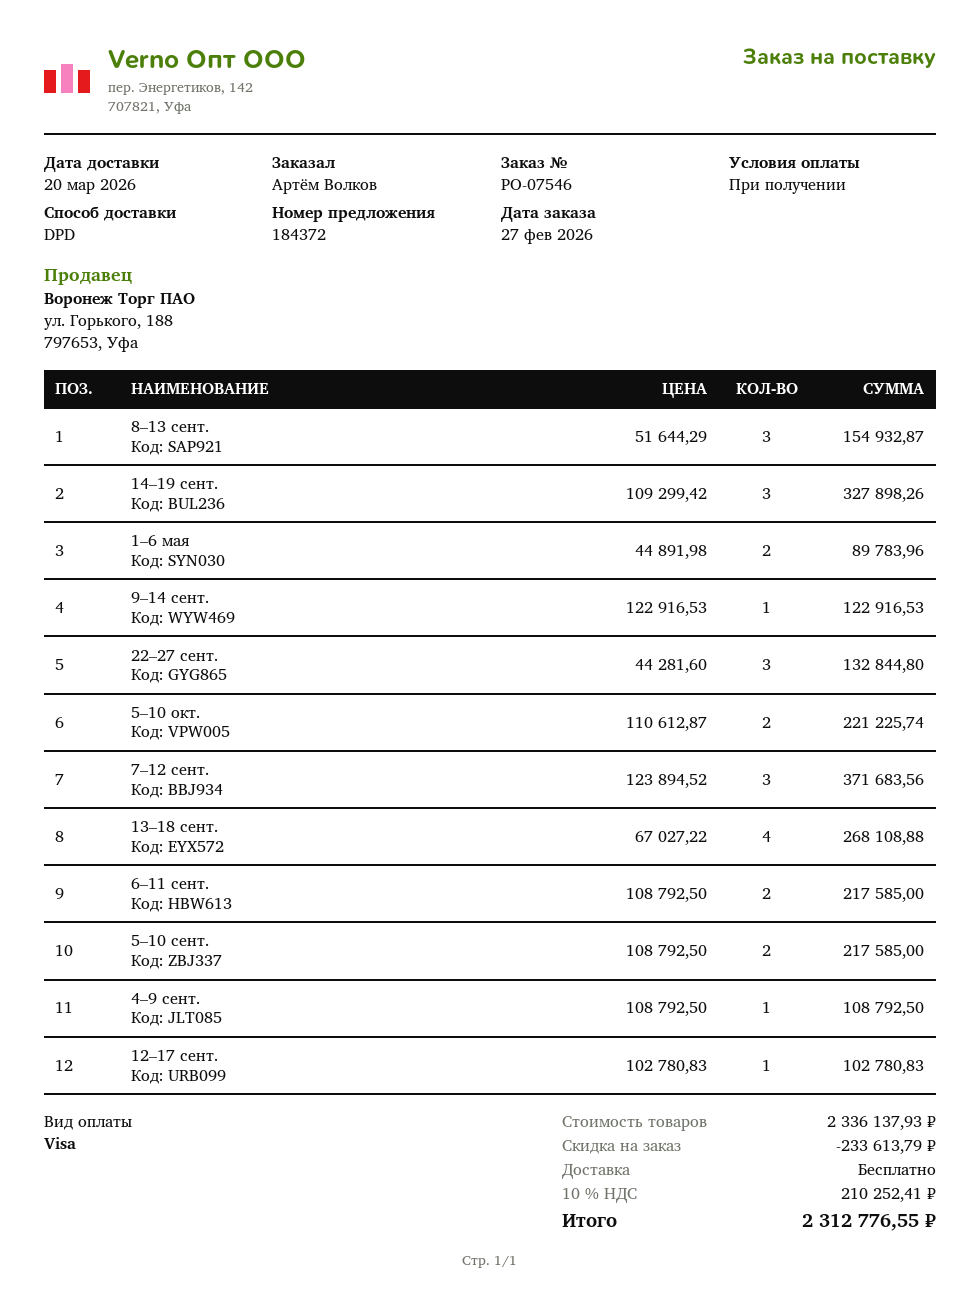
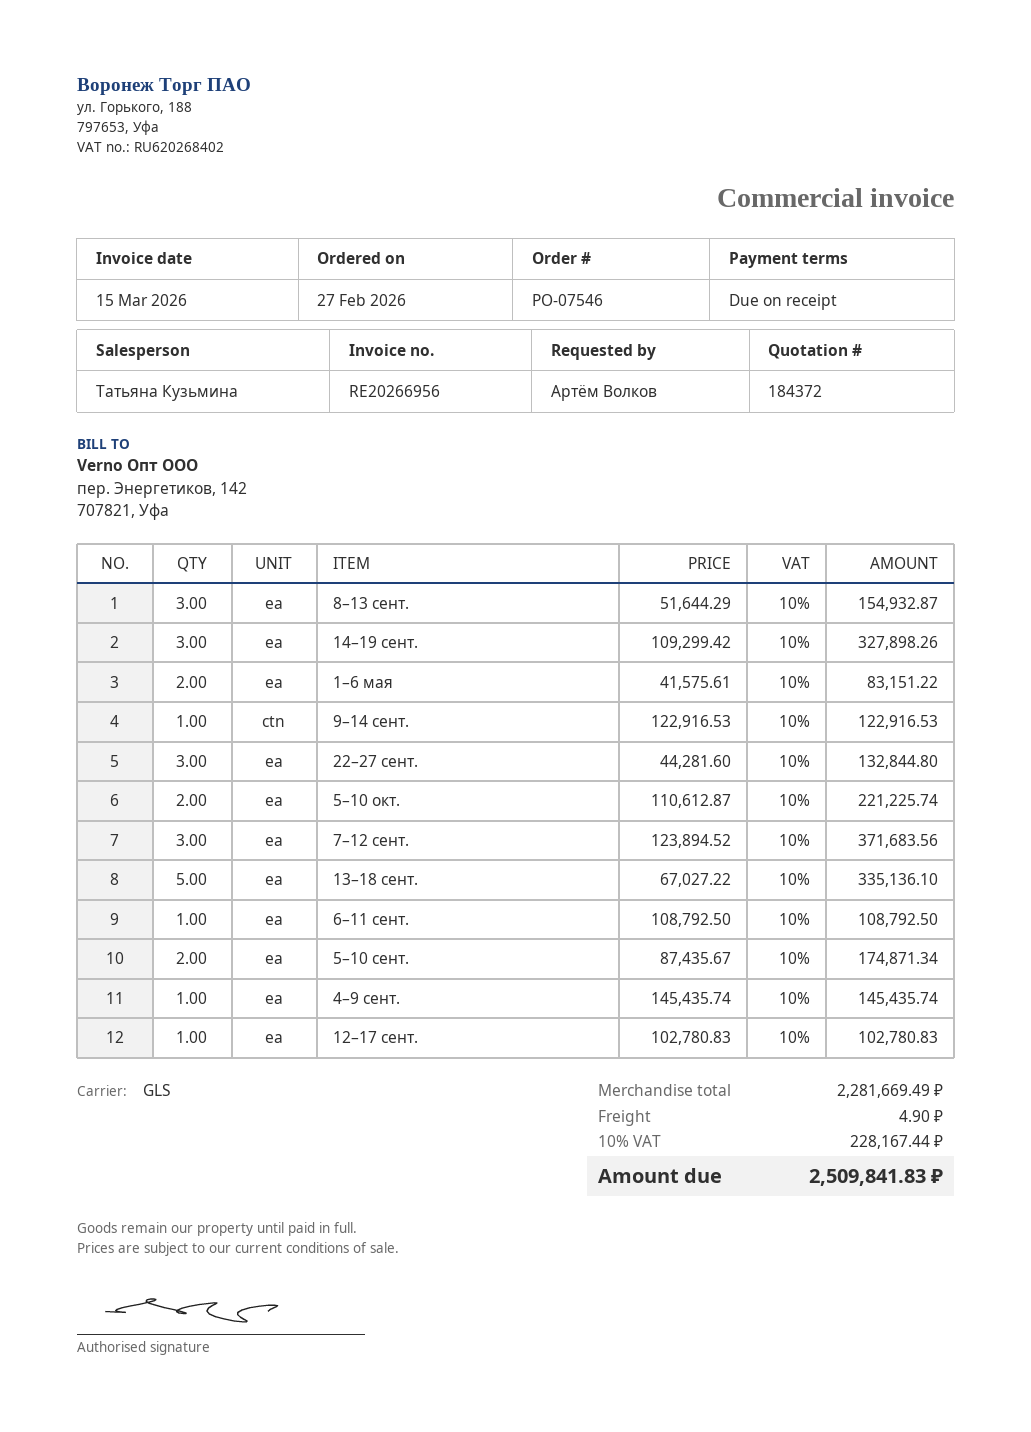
shipping method: DPD -> GLS
1–6 мая: 2 x 44891.98 = 89783.96 -> 2 x 41575.61 = 83151.22
13–18 сент.: 4 x 67027.22 = 268108.88 -> 5 x 67027.22 = 335136.10
6–11 сент.: 2 x 108792.50 = 217585.00 -> 1 x 108792.50 = 108792.50
5–10 сент.: 2 x 108792.50 = 217585.00 -> 2 x 87435.67 = 174871.34
4–9 сент.: 1 x 108792.50 = 108792.50 -> 1 x 145435.74 = 145435.74
subtotal: 2336137.93 -> 2281669.49
discount: 233613.79 -> none
shipping: 0.00 -> 4.90
tax: 10% = 210252.41 -> 10% = 228167.44
total: 2312776.55 -> 2509841.83

